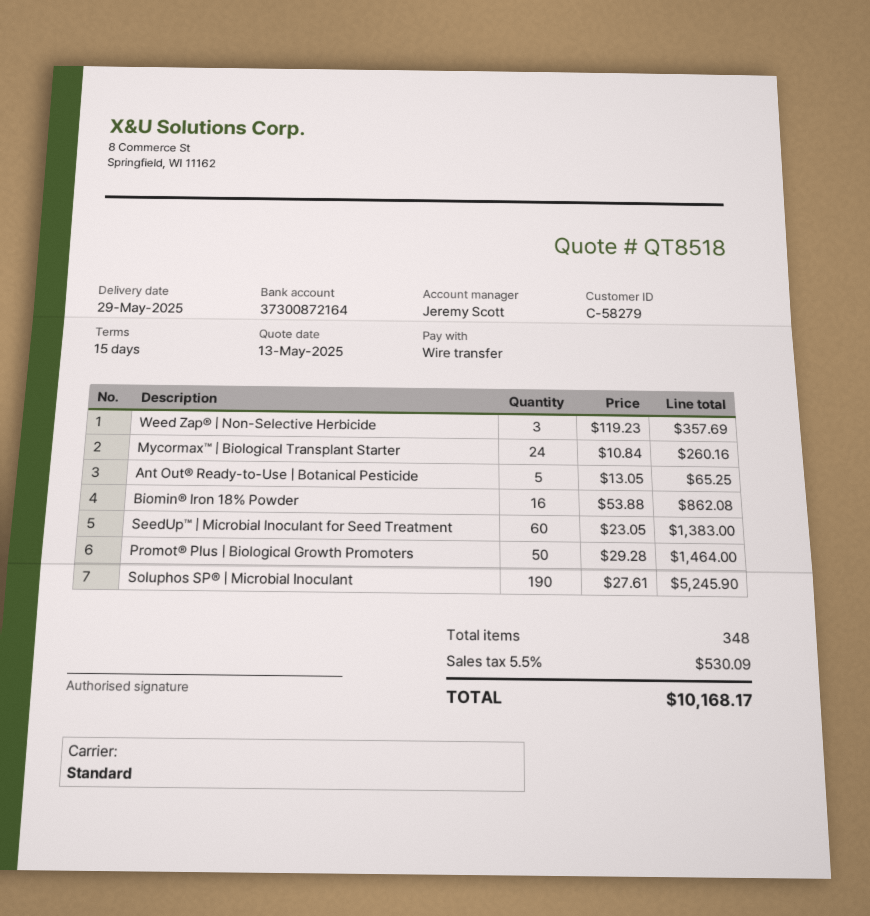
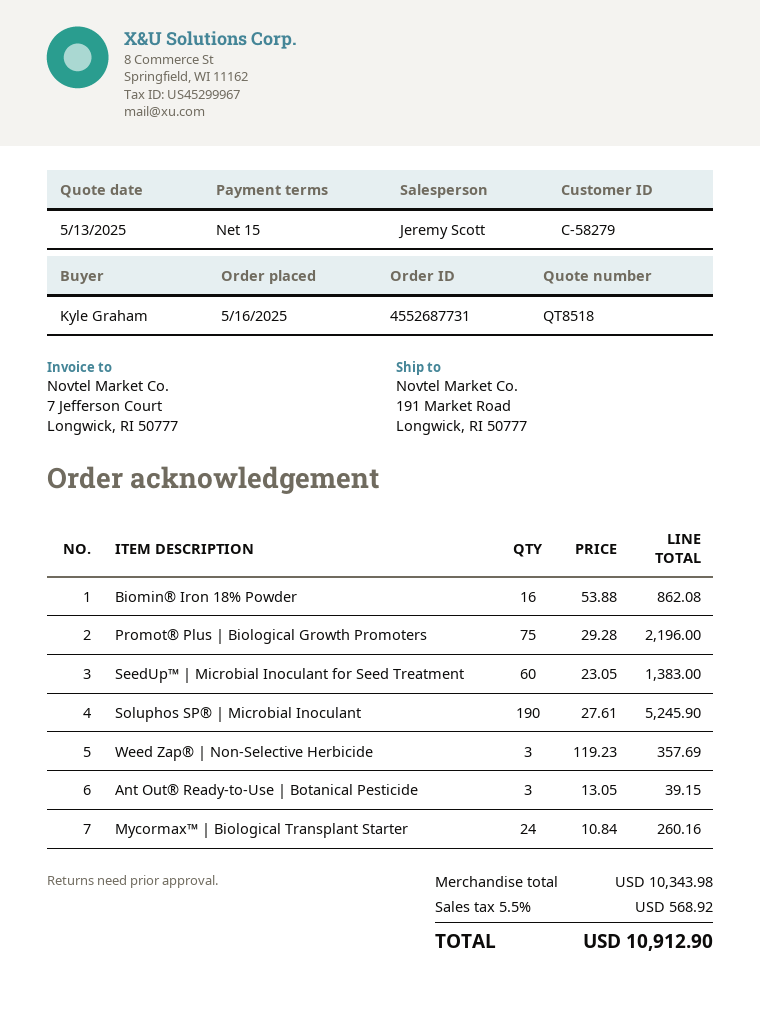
Ant Out® Ready-to-Use | Botanical Pesticide: 5 x 13.05 = 65.25 -> 3 x 13.05 = 39.15
Promot® Plus | Biological Growth Promoters: 50 x 29.28 = 1464.00 -> 75 x 29.28 = 2196.00
tax: 5.5% = 530.09 -> 5.5% = 568.92
total: 10168.17 -> 10912.90

